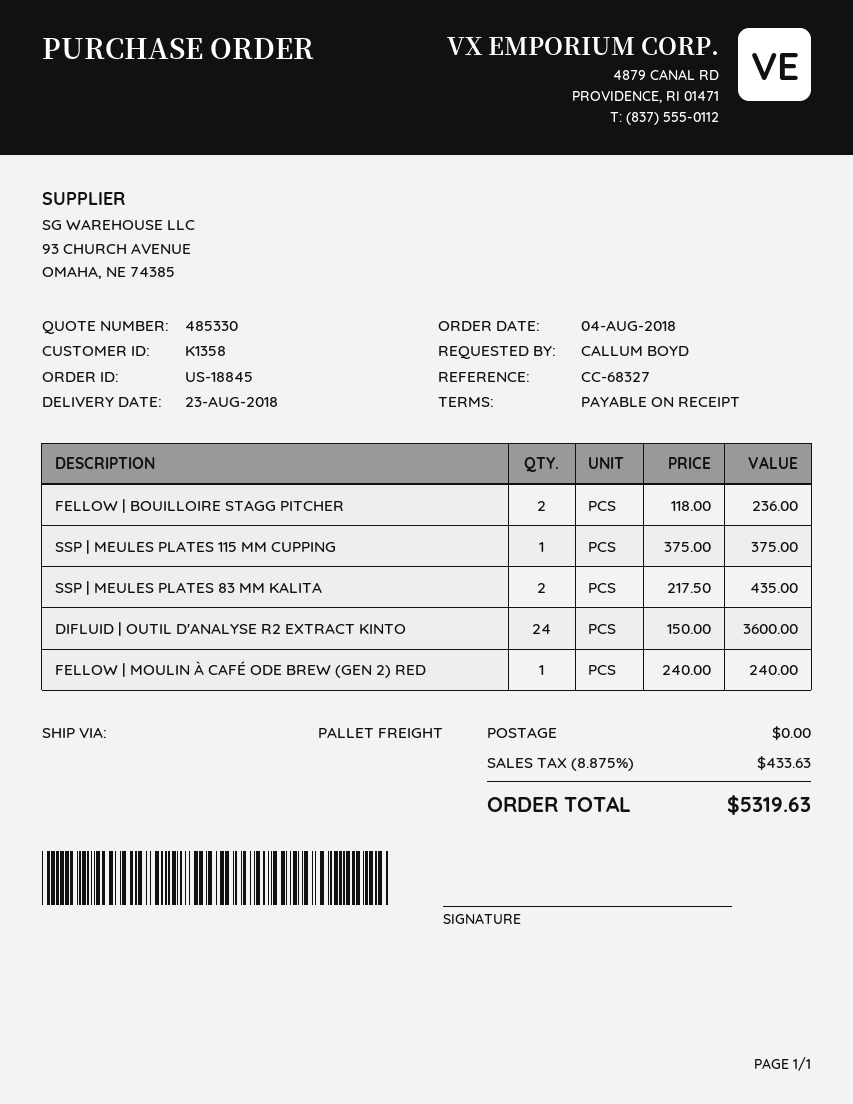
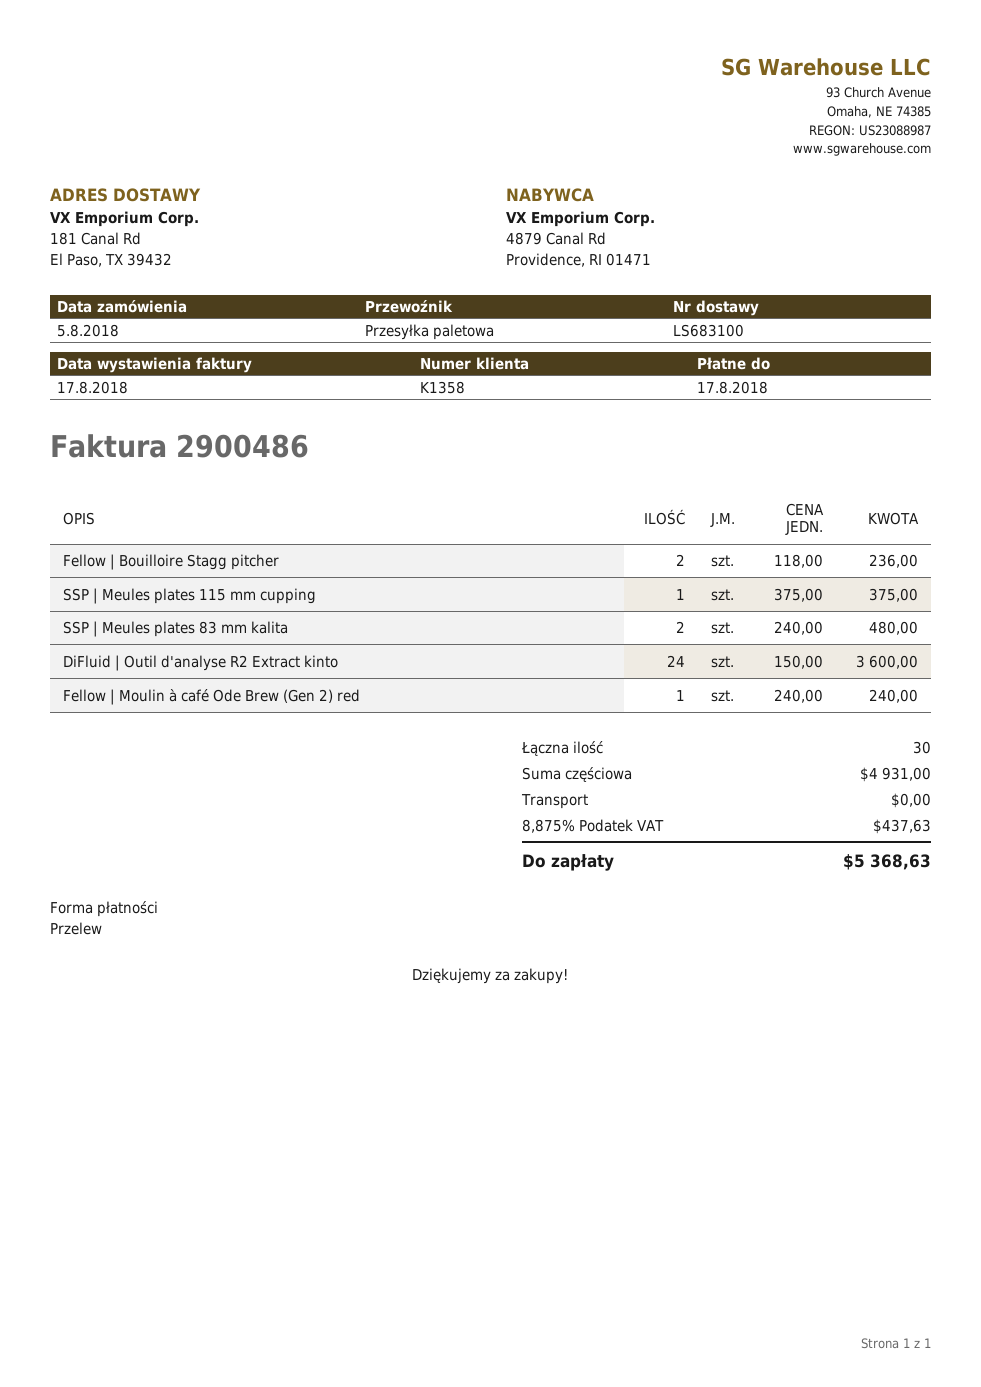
order date: 2018-08-04 -> 2018-08-05
SSP | MEULES PLATES 83 MM KALITA: 2 x 217.50 = 435.00 -> 2 x 240.00 = 480.00
tax: 8.875% = 433.63 -> 8.875% = 437.63
total: 5319.63 -> 5368.63

